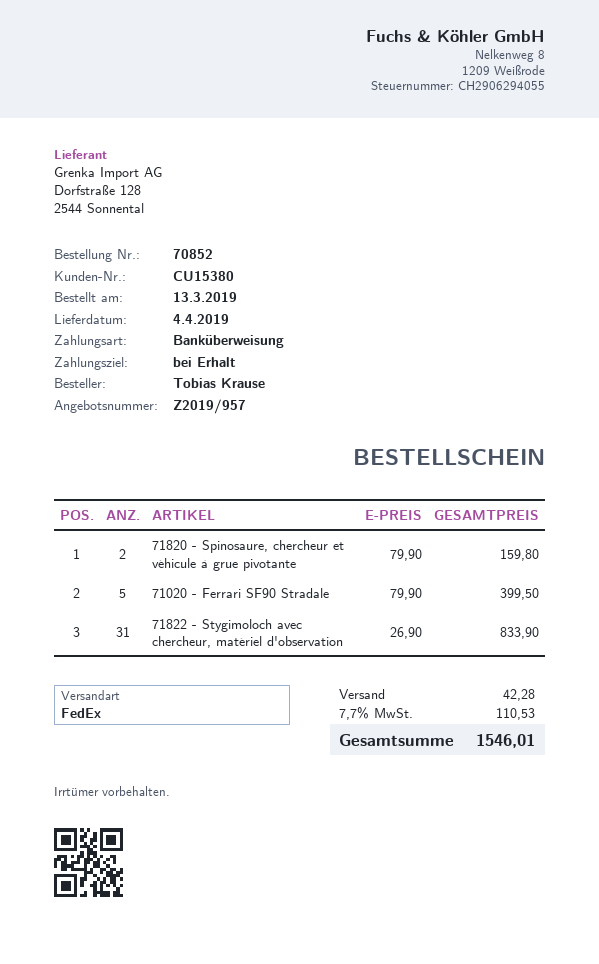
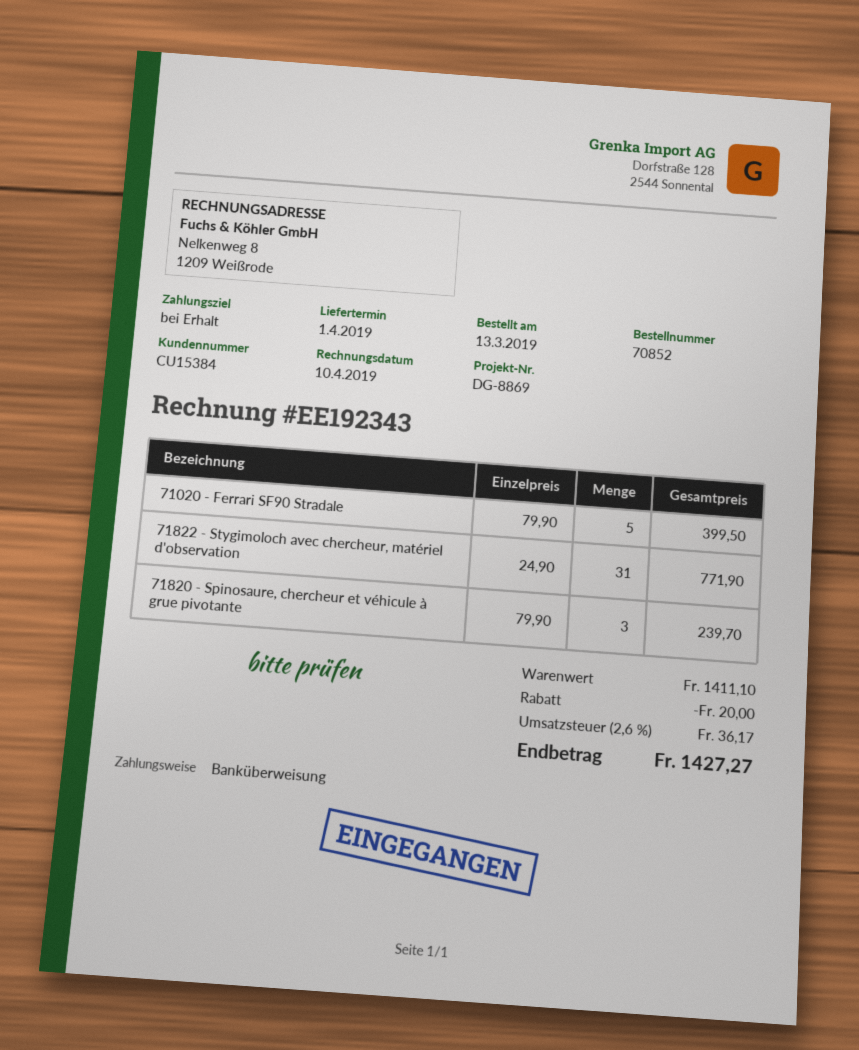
delivery date: 2019-04-04 -> 2019-04-01
customer number: CU15380 -> CU15384
71820 - Spinosaure, chercheur et véhicule à grue pivotante: 2 x 79.90 = 159.80 -> 3 x 79.90 = 239.70
71822 - Stygimoloch avec chercheur, matériel d'observation: 31 x 26.90 = 833.90 -> 31 x 24.90 = 771.90
discount: none -> 20.00
shipping: 42.28 -> none
tax: 7.7% = 110.53 -> 2.6% = 36.17
total: 1546.01 -> 1427.27

